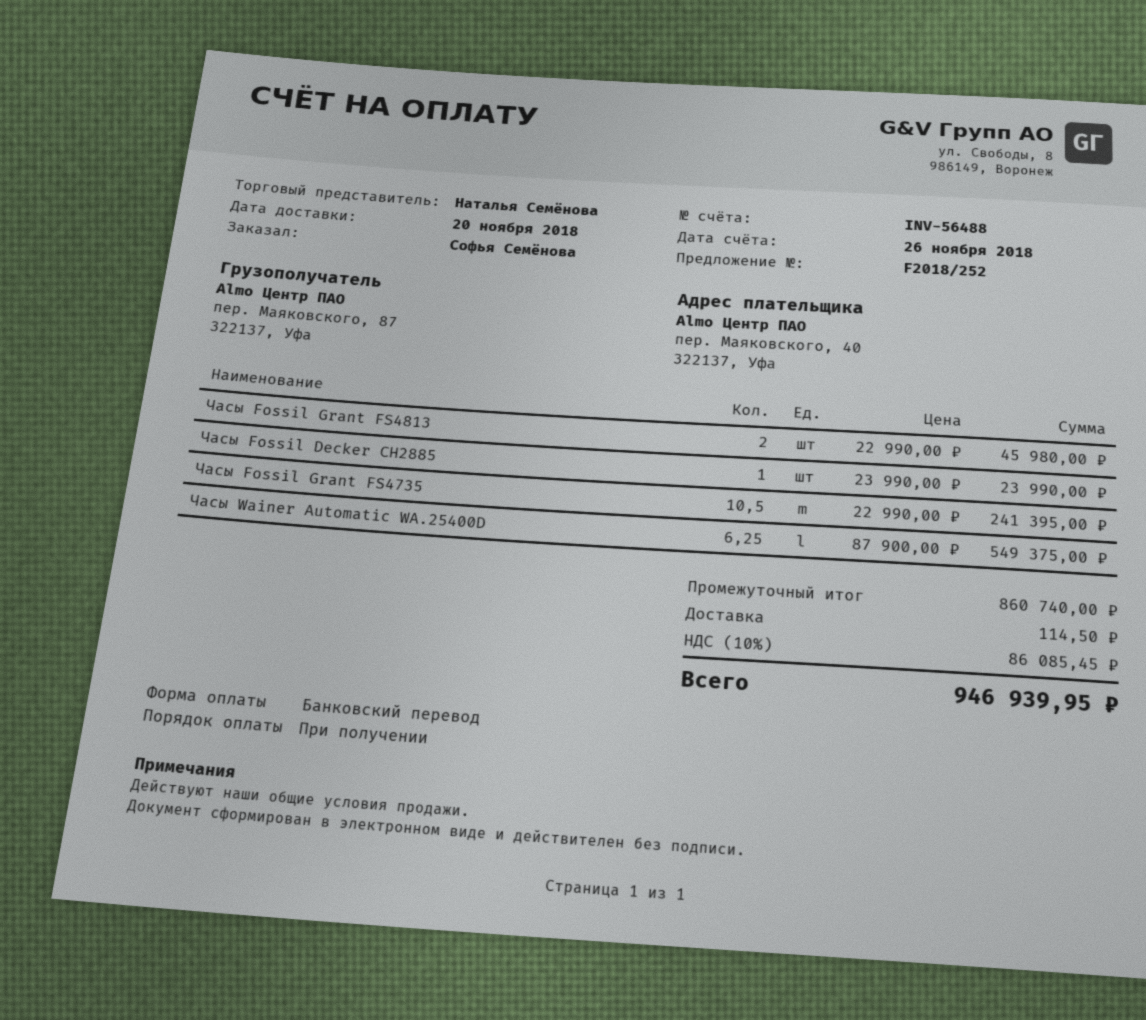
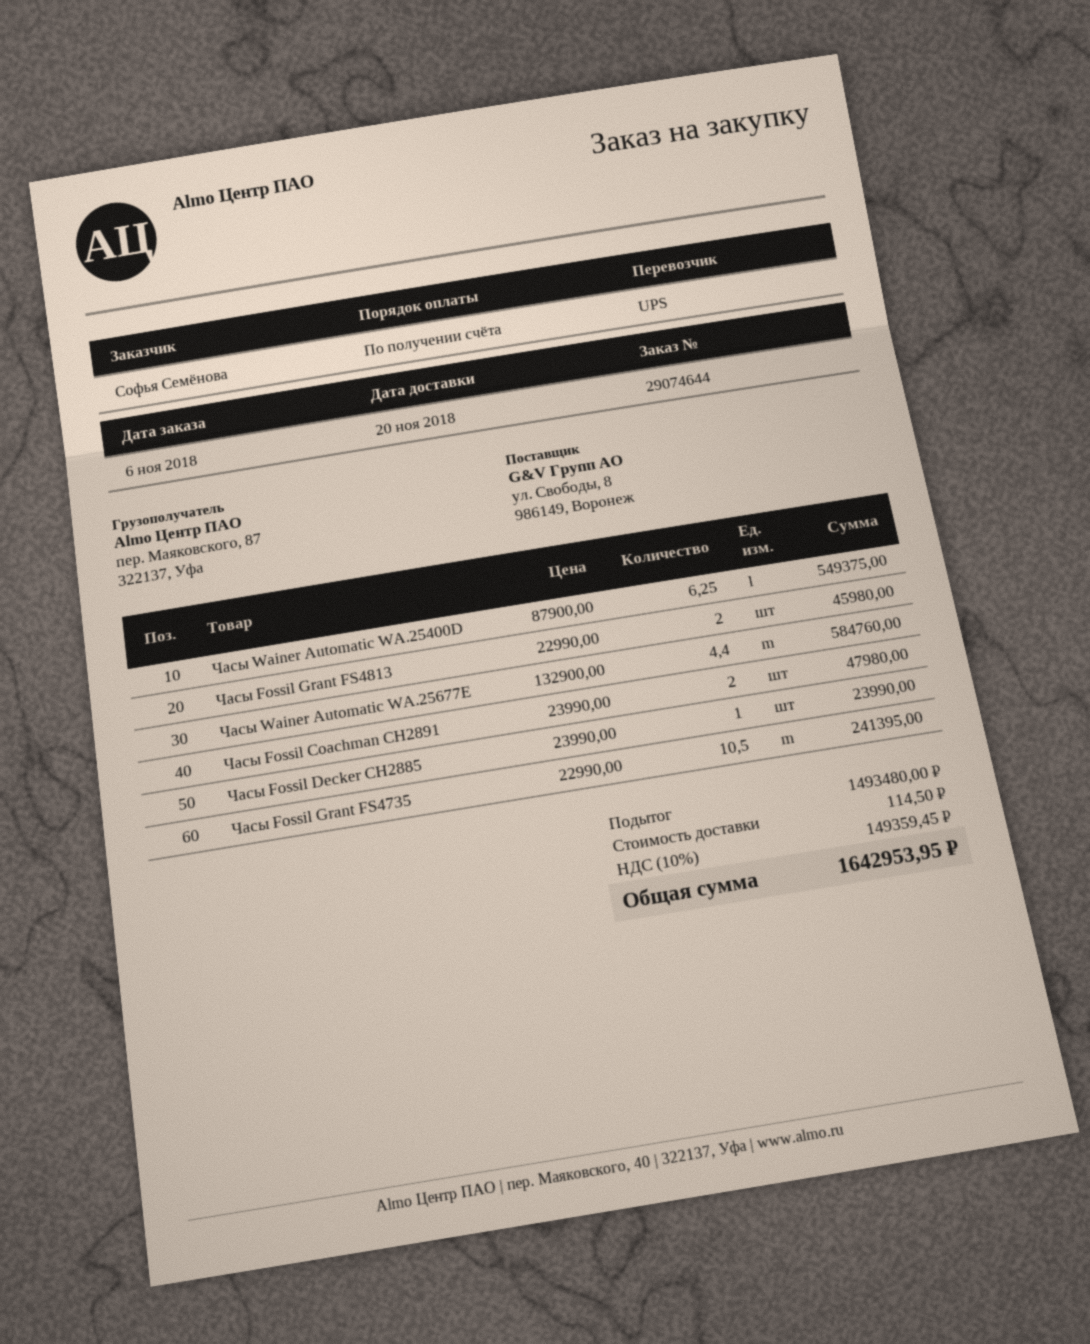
Часы Wainer Automatic WA.25677E: none -> 4.4 x 132900.00 = 584760.00
Часы Fossil Coachman CH2891: none -> 2 x 23990.00 = 47980.00
subtotal: 860740.00 -> 1493480.00
tax: 10% = 86085.45 -> 10% = 149359.45
total: 946939.95 -> 1642953.95

